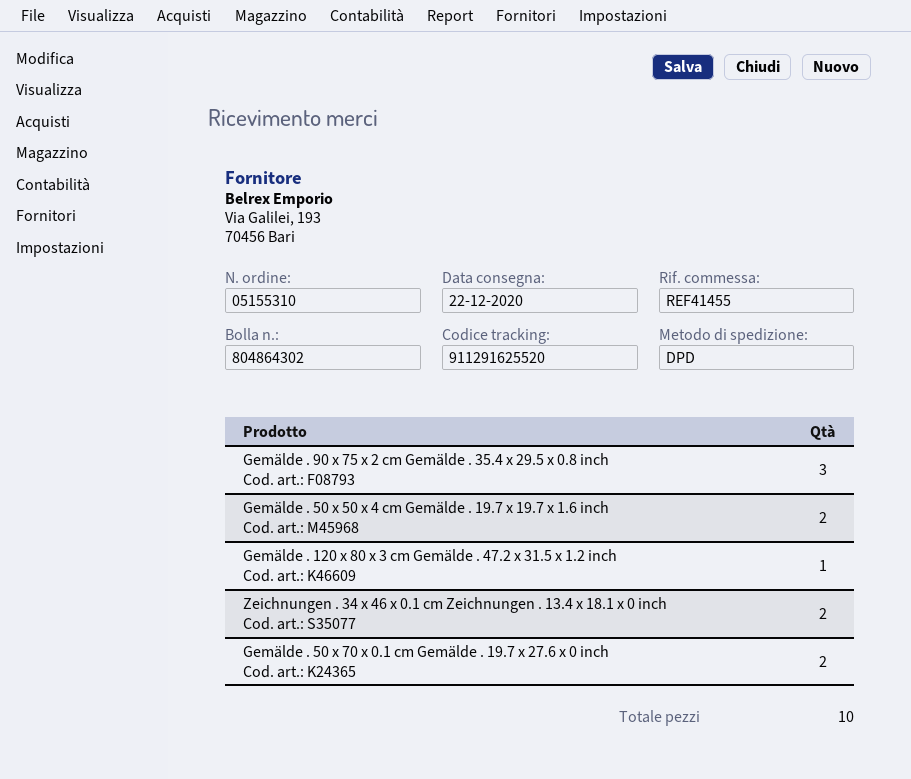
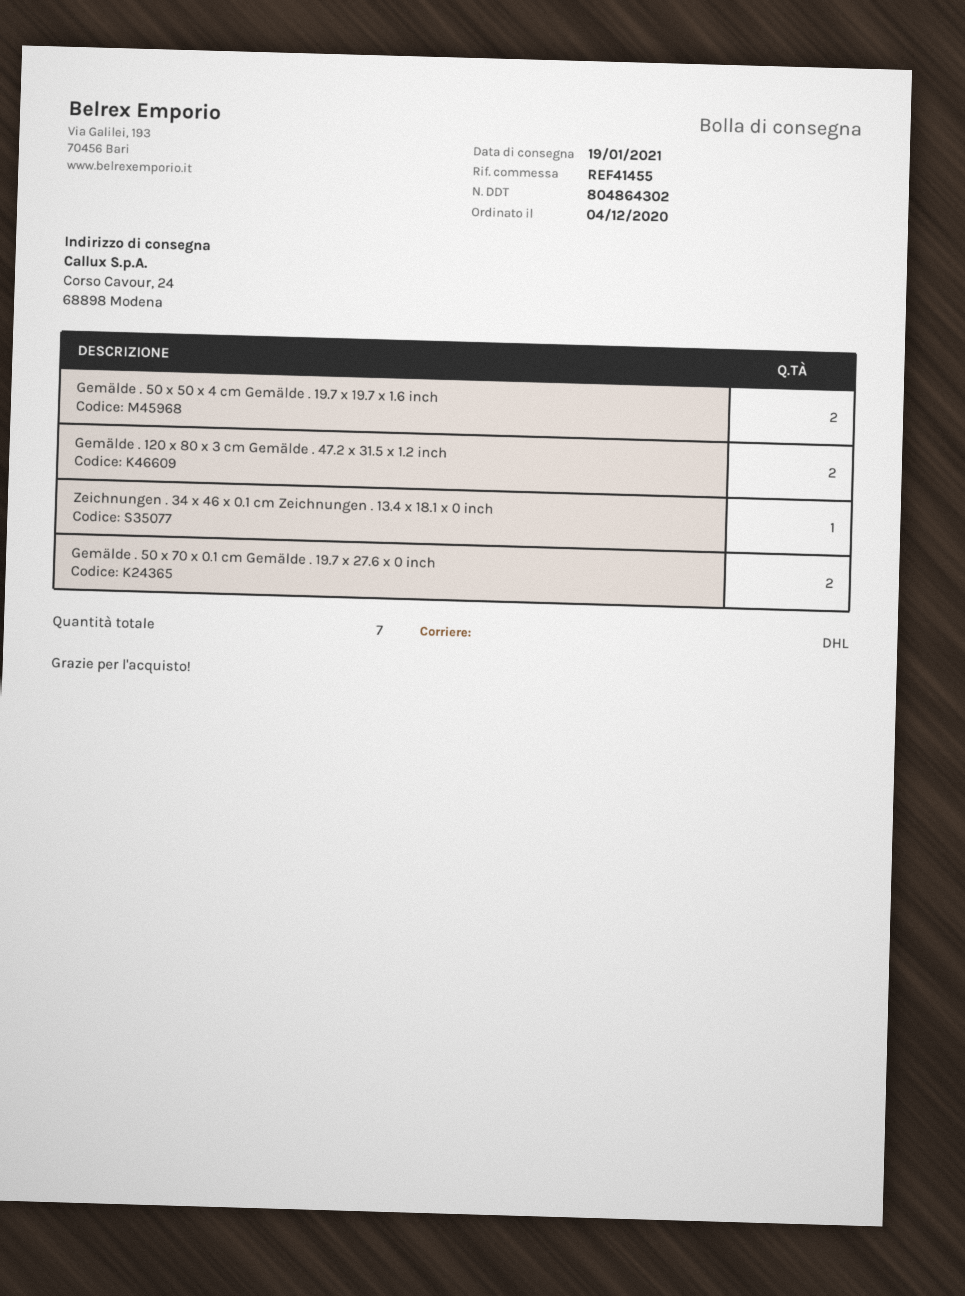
delivery date: 2020-12-22 -> 2021-01-19
shipping method: DPD -> DHL
Gemälde . 90 x 75 x 2 cm Gemälde . 35.4 x 29.5 x 0.8 inch: 3 -> none
Gemälde . 120 x 80 x 3 cm Gemälde . 47.2 x 31.5 x 1.2 inch: 1 -> 2
Zeichnungen . 34 x 46 x 0.1 cm Zeichnungen . 13.4 x 18.1 x 0 inch: 2 -> 1
total quantity: 10 -> 7

